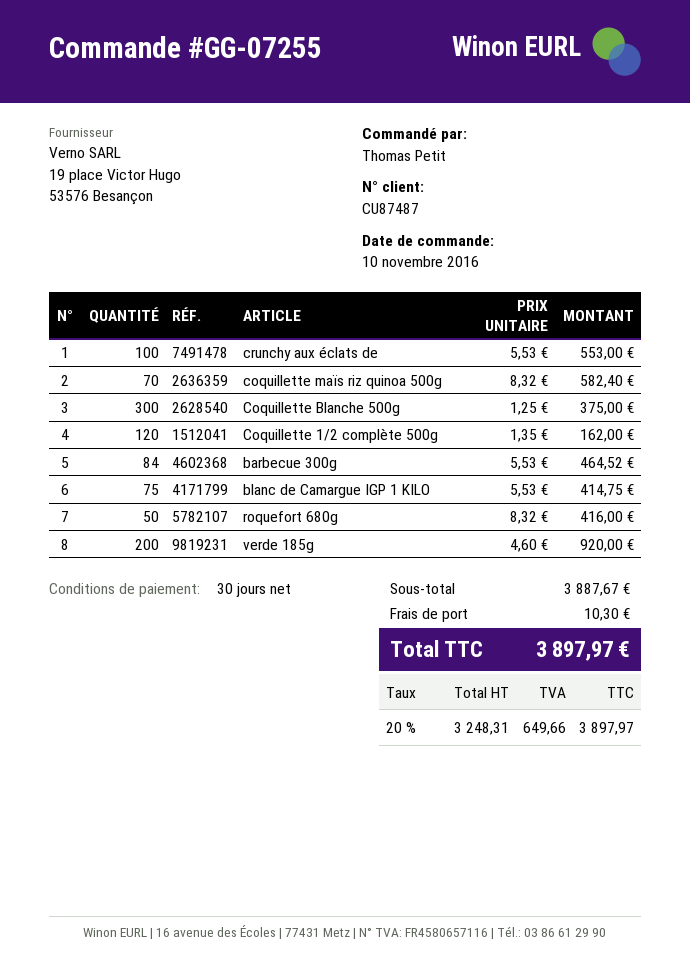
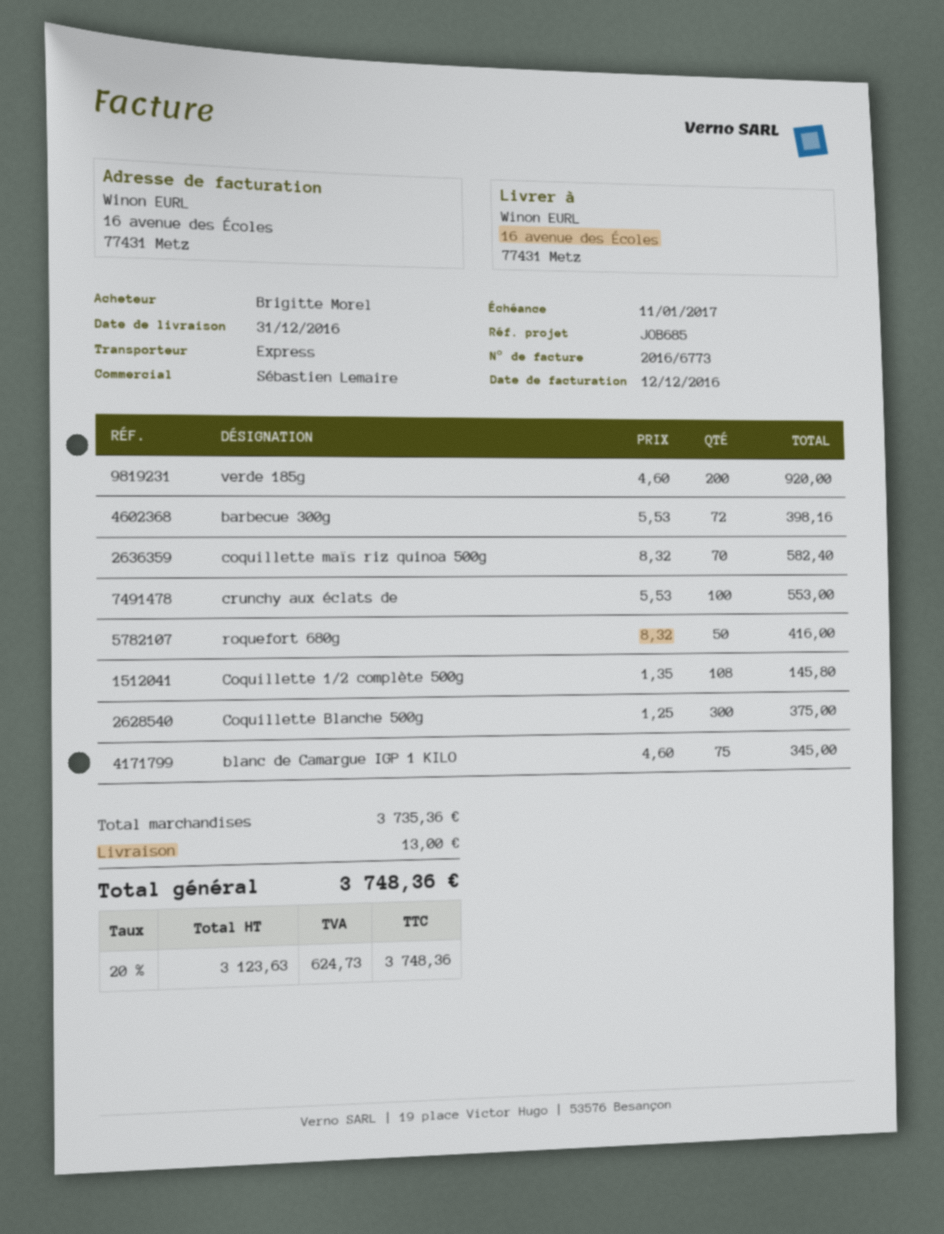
ordered by: Thomas Petit -> Brigitte Morel
Coquillette 1/2 complète 500g: 120 x 1.35 = 162.00 -> 108 x 1.35 = 145.80
barbecue 300g: 84 x 5.53 = 464.52 -> 72 x 5.53 = 398.16
blanc de Camargue IGP 1 KILO: 75 x 5.53 = 414.75 -> 75 x 4.60 = 345.00
subtotal: 3887.67 -> 3735.36
shipping: 10.30 -> 13.00
net: 3248.31 -> 3123.63
tax: 20% = 649.66 -> 20% = 624.73
total: 3897.97 -> 3748.36

